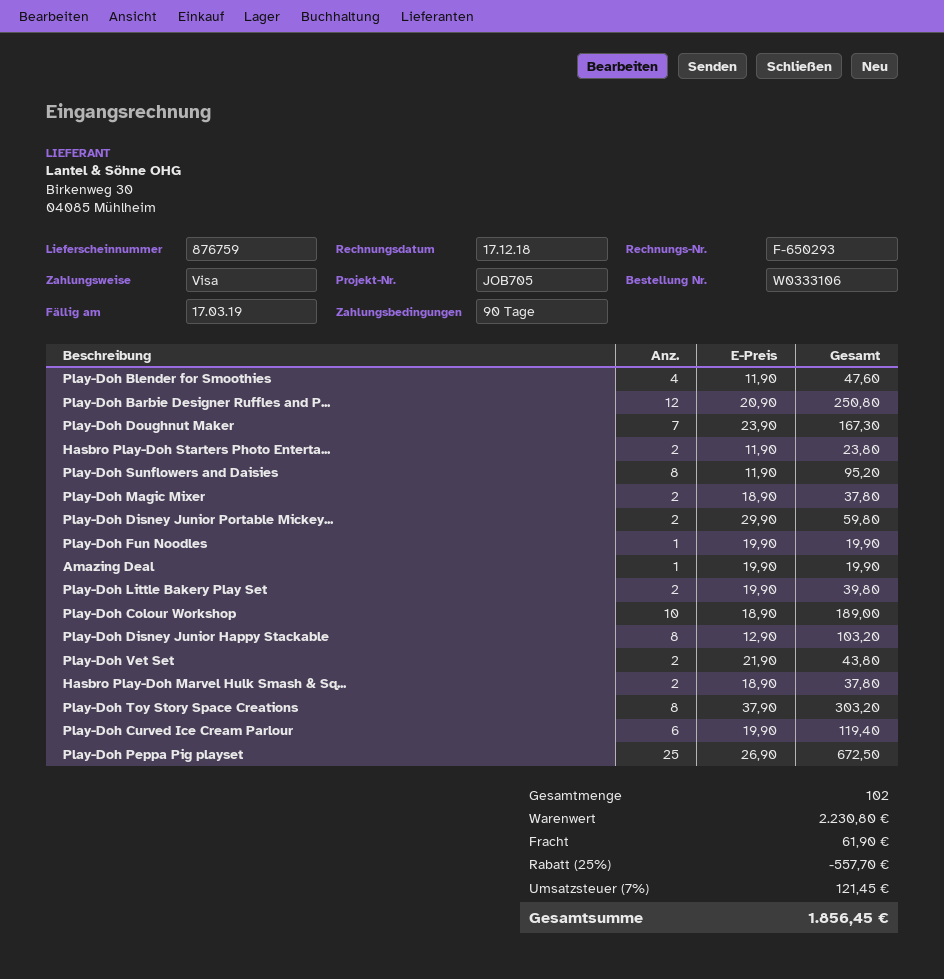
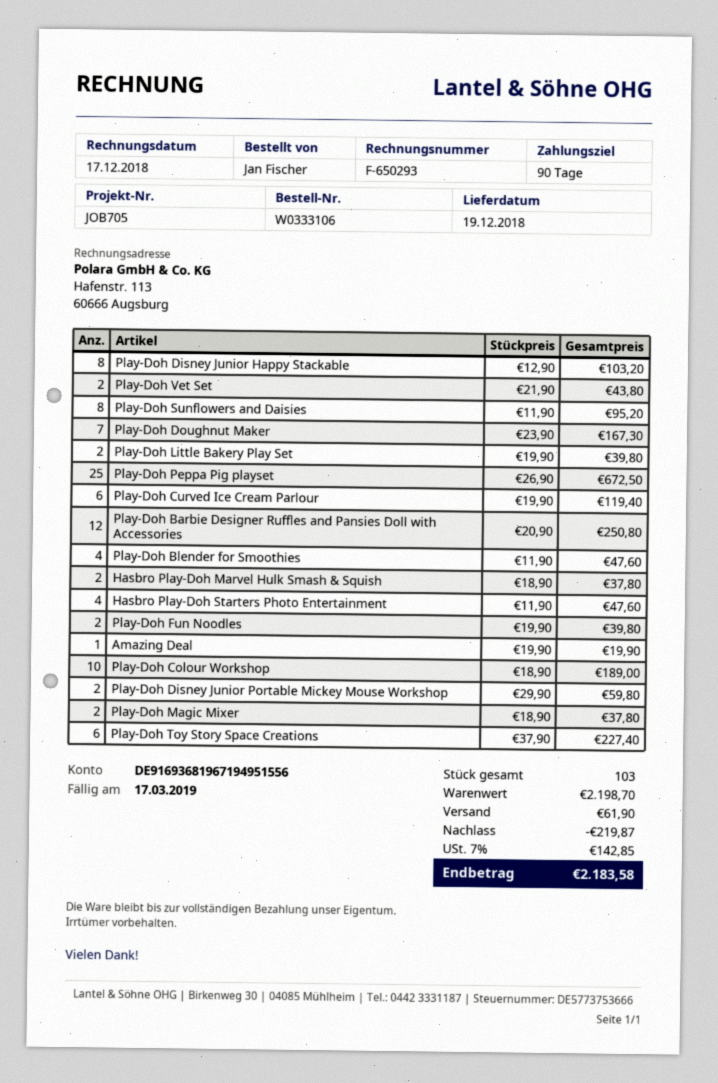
Hasbro Play-Doh Starters Photo Enterta...: 2 x 11.90 = 23.80 -> 4 x 11.90 = 47.60
Play-Doh Fun Noodles: 1 x 19.90 = 19.90 -> 2 x 19.90 = 39.80
Play-Doh Toy Story Space Creations: 8 x 37.90 = 303.20 -> 6 x 37.90 = 227.40
total quantity: 102 -> 103
subtotal: 2230.80 -> 2198.70
discount: 557.70 -> 219.87
tax: 7% = 121.45 -> 7% = 142.85
total: 1856.45 -> 2183.58

